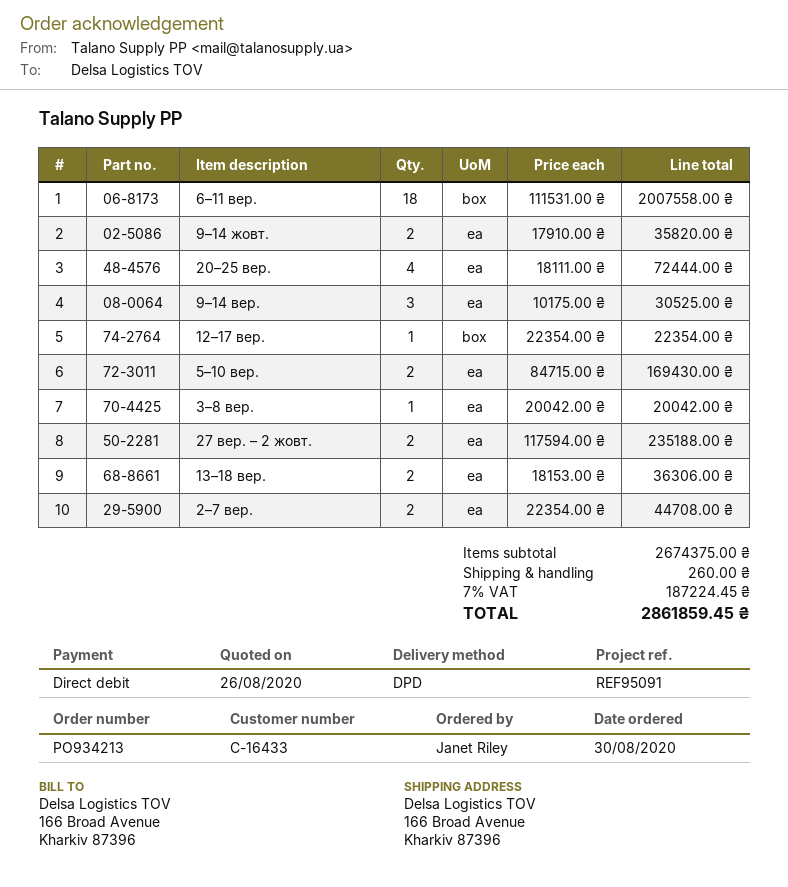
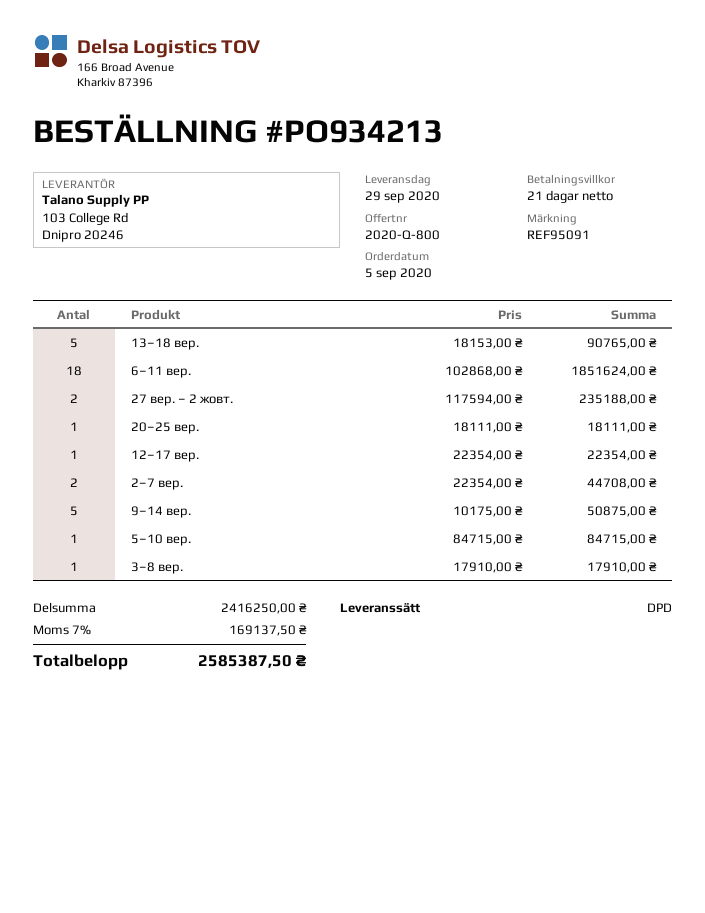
order date: 2020-08-30 -> 2020-09-05
6–11 вер.: 18 x 111531.00 = 2007558.00 -> 18 x 102868.00 = 1851624.00
9–14 жовт.: 2 x 17910.00 = 35820.00 -> none
20–25 вер.: 4 x 18111.00 = 72444.00 -> 1 x 18111.00 = 18111.00
9–14 вер.: 3 x 10175.00 = 30525.00 -> 5 x 10175.00 = 50875.00
5–10 вер.: 2 x 84715.00 = 169430.00 -> 1 x 84715.00 = 84715.00
3–8 вер.: 1 x 20042.00 = 20042.00 -> 1 x 17910.00 = 17910.00
13–18 вер.: 2 x 18153.00 = 36306.00 -> 5 x 18153.00 = 90765.00
subtotal: 2674375.00 -> 2416250.00
shipping: 260.00 -> none
tax: 7% = 187224.45 -> 7% = 169137.50
total: 2861859.45 -> 2585387.50

